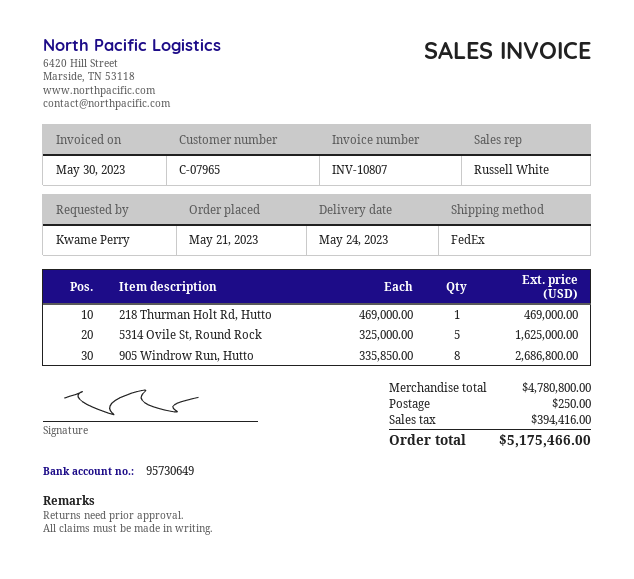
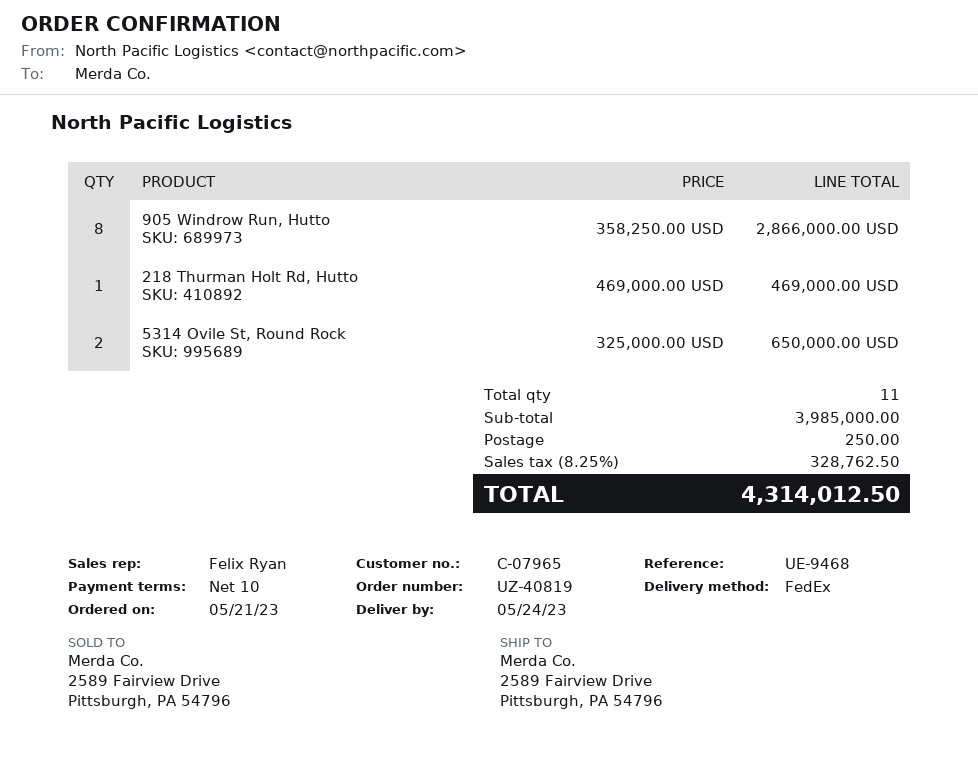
sales rep: Russell White -> Felix Ryan
5314 Ovile St, Round Rock: 5 x 325000.00 = 1625000.00 -> 2 x 325000.00 = 650000.00
905 Windrow Run, Hutto: 8 x 335850.00 = 2686800.00 -> 8 x 358250.00 = 2866000.00
subtotal: 4780800.00 -> 3985000.00
tax: 394416.00 -> 328762.50
total: 5175466.00 -> 4314012.50

